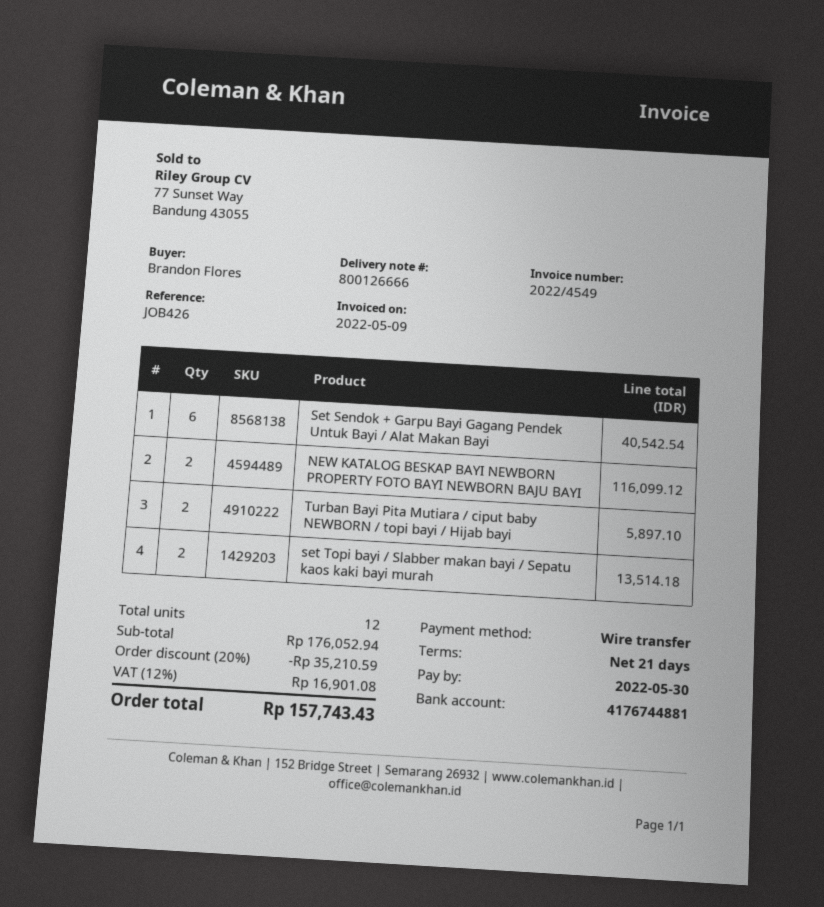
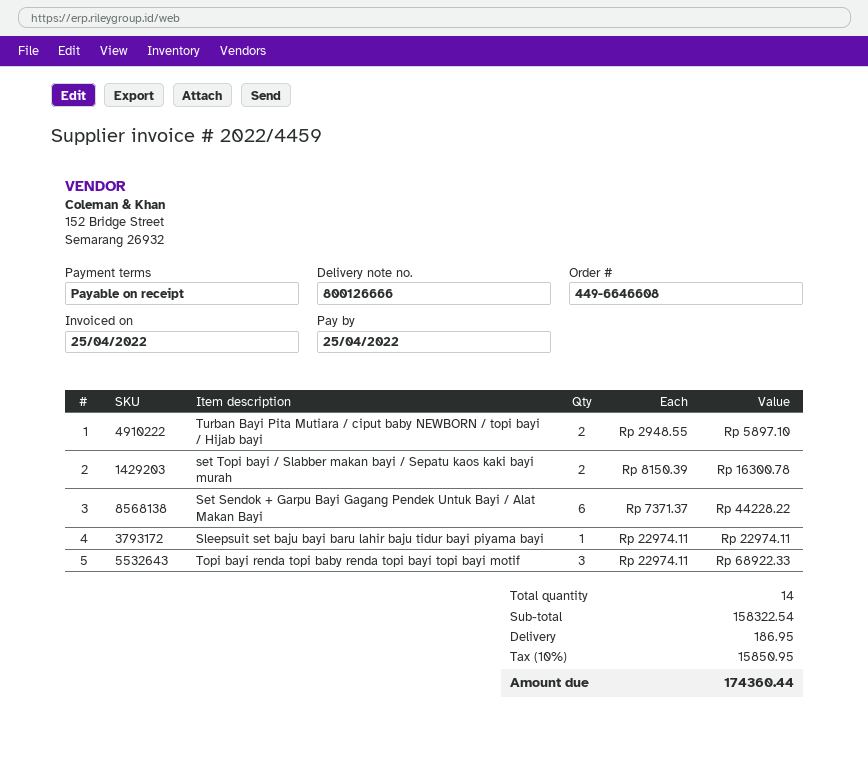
invoice number: 2022/4549 -> 2022/4459
invoice date: 2022-05-09 -> 2022-04-25
payment terms: 21 days -> on receipt
due date: 2022-05-30 -> 2022-04-25
Set Sendok + Garpu Bayi Gagang Pendek Untuk Bayi / Alat Makan Bayi: 6 for 40542.54 -> 6 for 44228.22
NEW KATALOG BESKAP BAYI NEWBORN PROPERTY FOTO BAYI NEWBORN BAJU BAYI: 2 for 116099.12 -> none
set Topi bayi / Slabber makan bayi / Sepatu kaos kaki bayi murah: 2 for 13514.18 -> 2 for 16300.78
Sleepsuit set baju bayi baru lahir baju tidur bayi piyama bayi: none -> 1 for 22974.11
Topi bayi renda topi baby renda topi bayi topi bayi motif: none -> 3 for 68922.33
total quantity: 12 -> 14
subtotal: 176052.94 -> 158322.54
discount: 20% = 35210.59 -> none
shipping: none -> 186.95
tax: 12% = 16901.08 -> 10% = 15850.95
total: 157743.43 -> 174360.44

